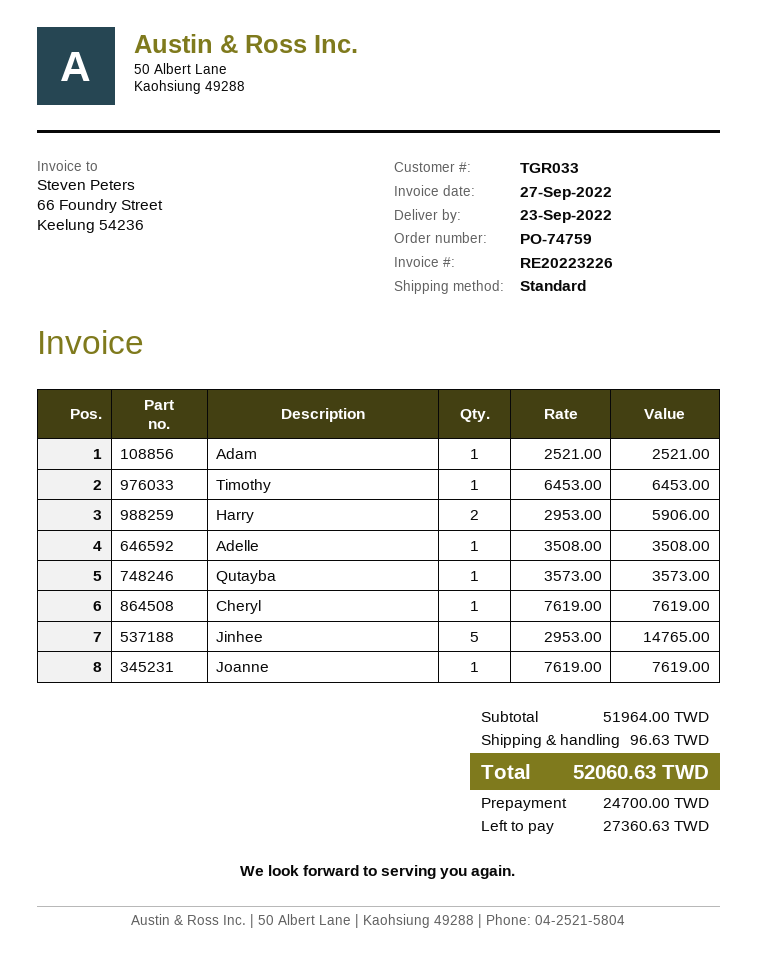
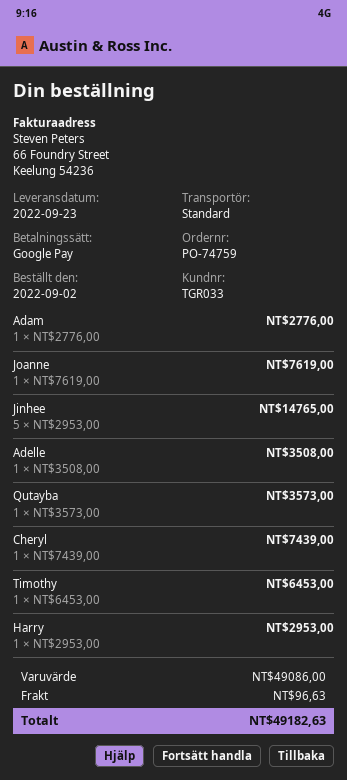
Adam: 1 x 2521.00 = 2521.00 -> 1 x 2776.00 = 2776.00
Harry: 2 x 2953.00 = 5906.00 -> 1 x 2953.00 = 2953.00
Cheryl: 1 x 7619.00 = 7619.00 -> 1 x 7439.00 = 7439.00
subtotal: 51964.00 -> 49086.00
total: 52060.63 -> 49182.63

